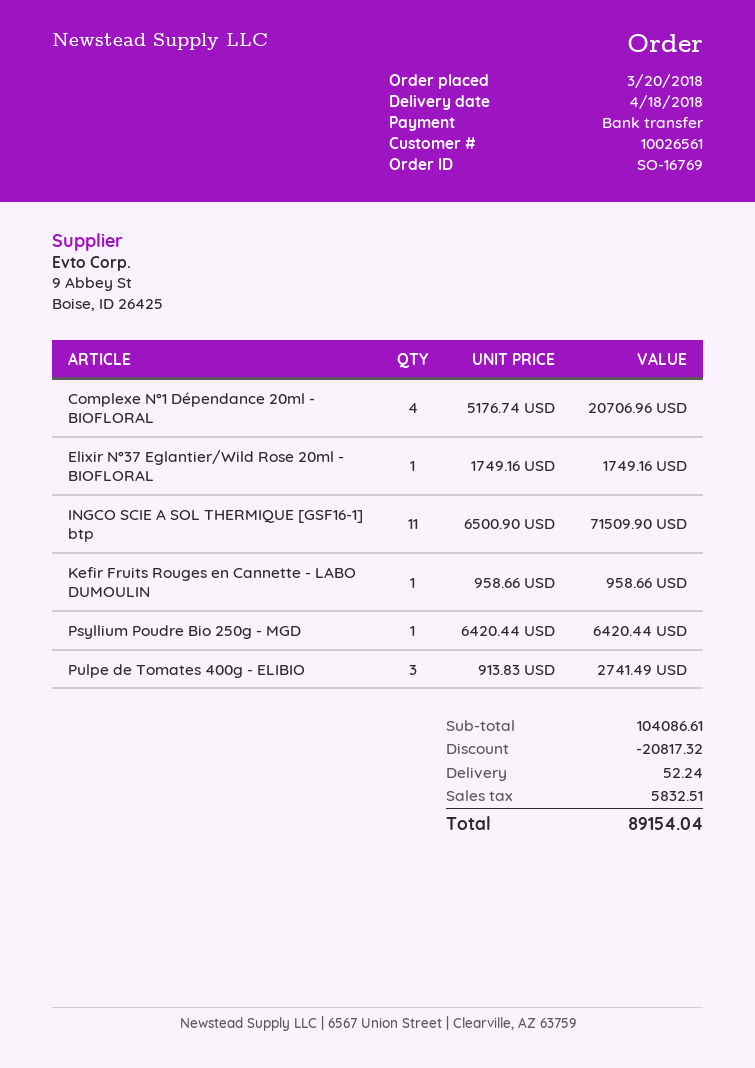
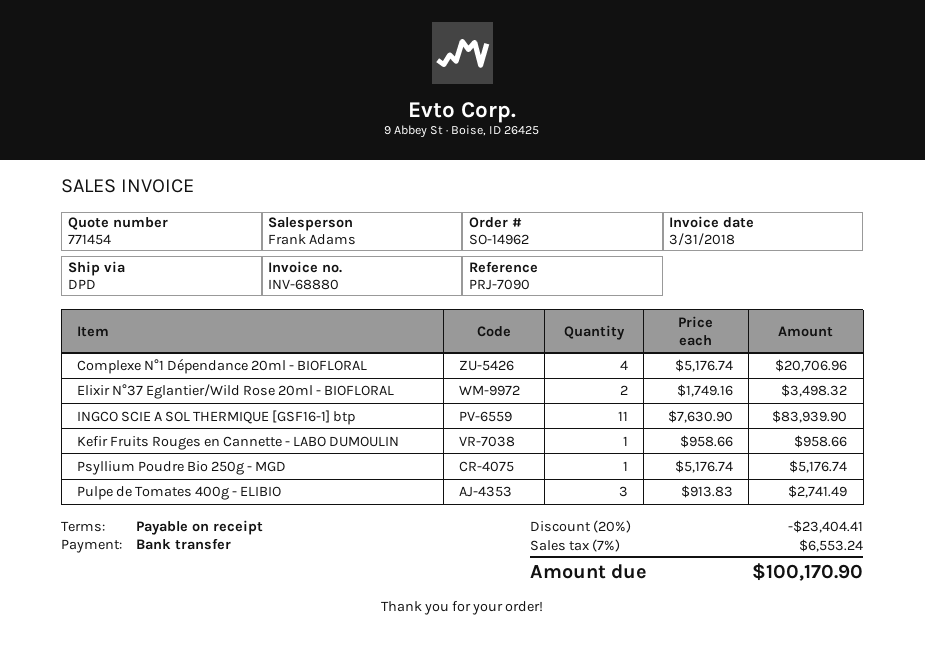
order number: SO-16769 -> SO-14962
Elixir N°37 Eglantier/Wild Rose 20ml - BIOFLORAL: 1 x 1749.16 = 1749.16 -> 2 x 1749.16 = 3498.32
INGCO SCIE A SOL THERMIQUE [GSF16-1] btp: 11 x 6500.90 = 71509.90 -> 11 x 7630.90 = 83939.90
Psyllium Poudre Bio 250g - MGD: 1 x 6420.44 = 6420.44 -> 1 x 5176.74 = 5176.74
discount: 20817.32 -> 23404.41
shipping: 52.24 -> none
tax: 5832.51 -> 6553.24
total: 89154.04 -> 100170.90

